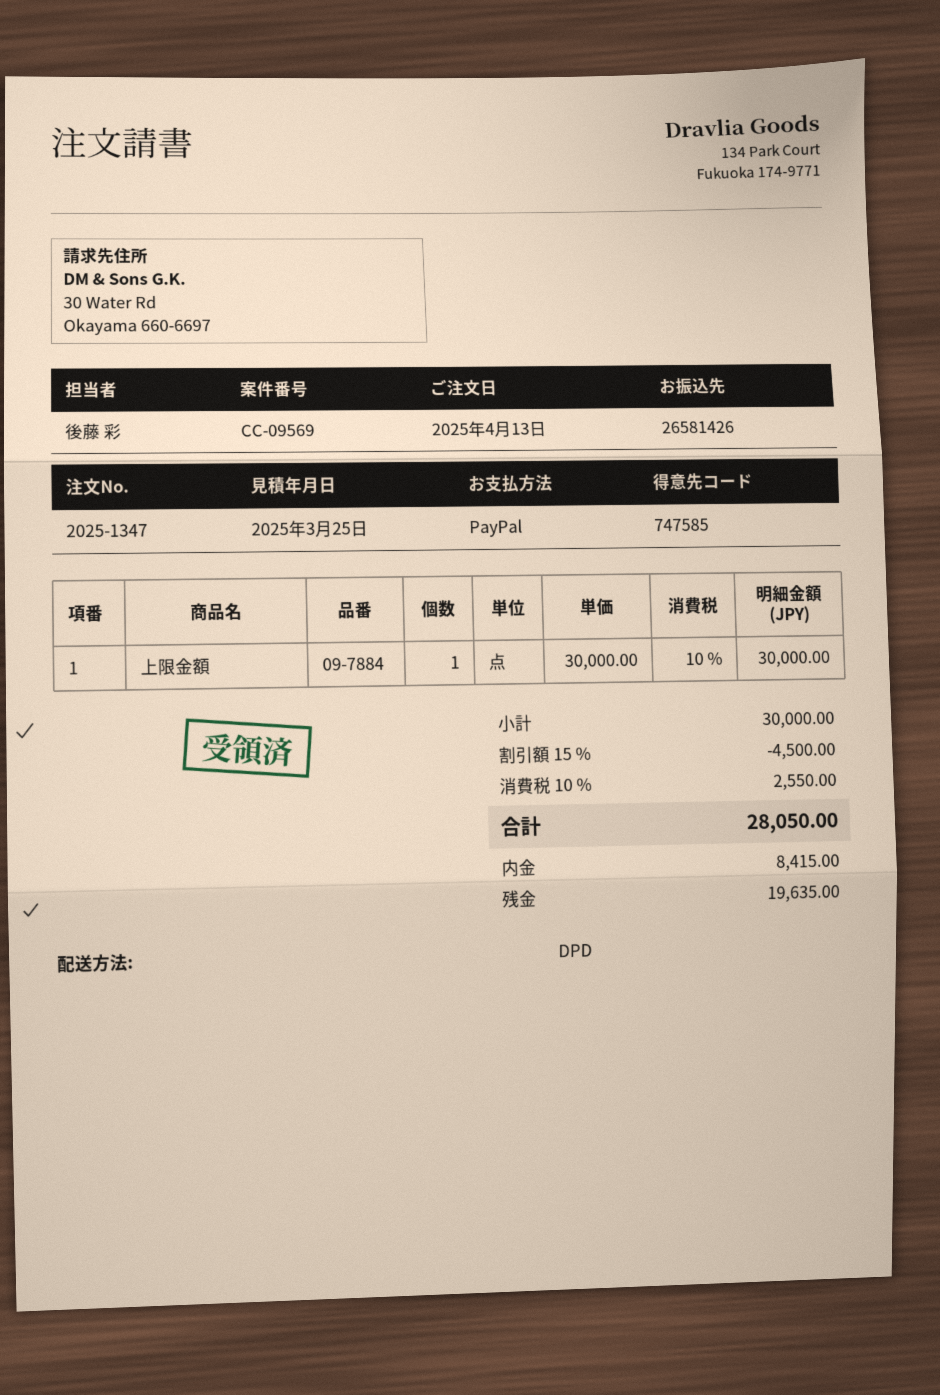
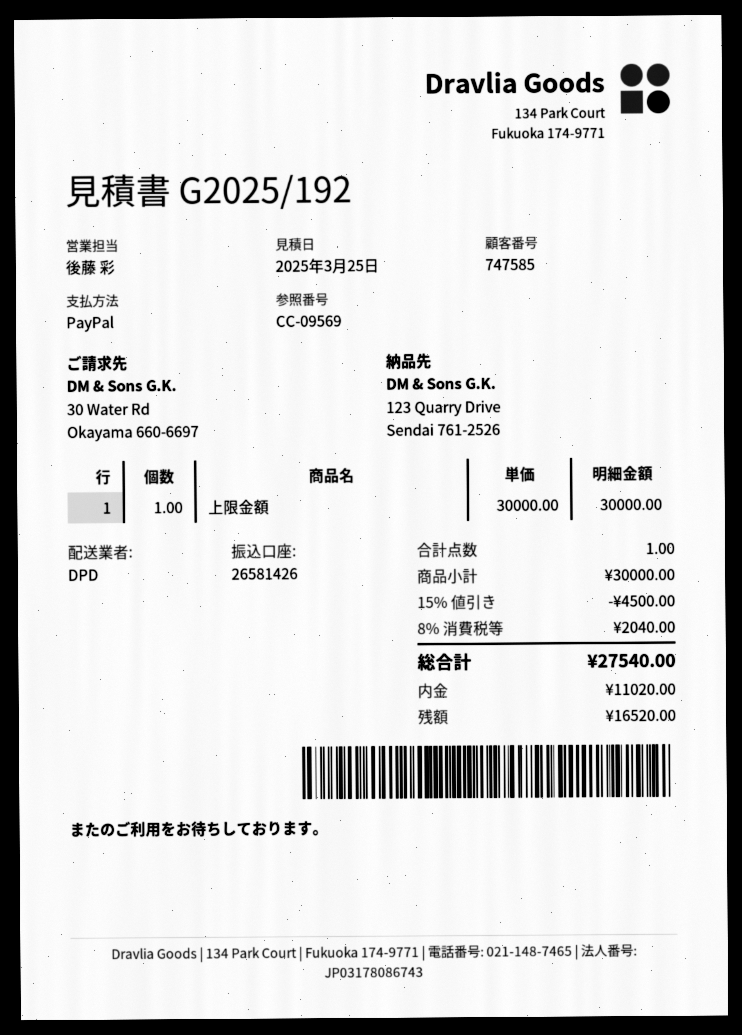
tax: 10% = 2550.00 -> 8% = 2040.00
total: 28050.00 -> 27540.00
deposit: 8415.00 -> 11020.00
balance: 19635.00 -> 16520.00

